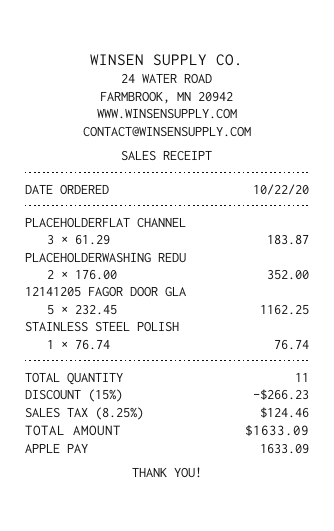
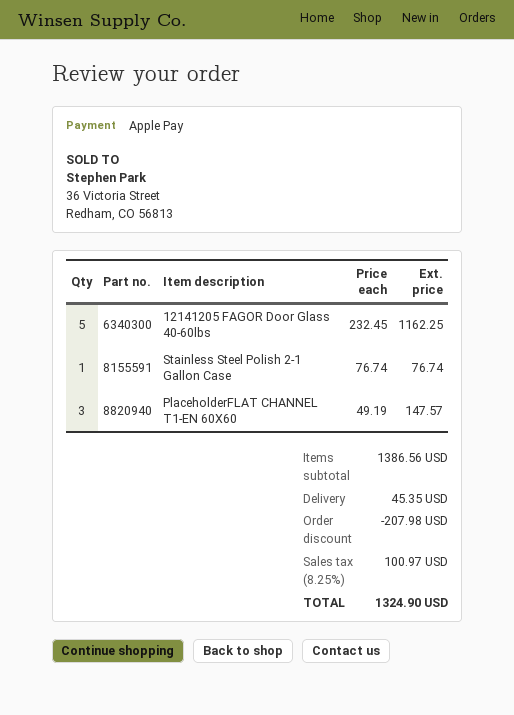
PLACEHOLDERFLAT CHANNEL: 3 x 61.29 = 183.87 -> 3 x 49.19 = 147.57
PLACEHOLDERWASHING REDU: 2 x 176.00 = 352.00 -> none
discount: 266.23 -> 207.98
shipping: none -> 45.35
tax: 8.25% = 124.46 -> 8.25% = 100.97
total: 1633.09 -> 1324.90

